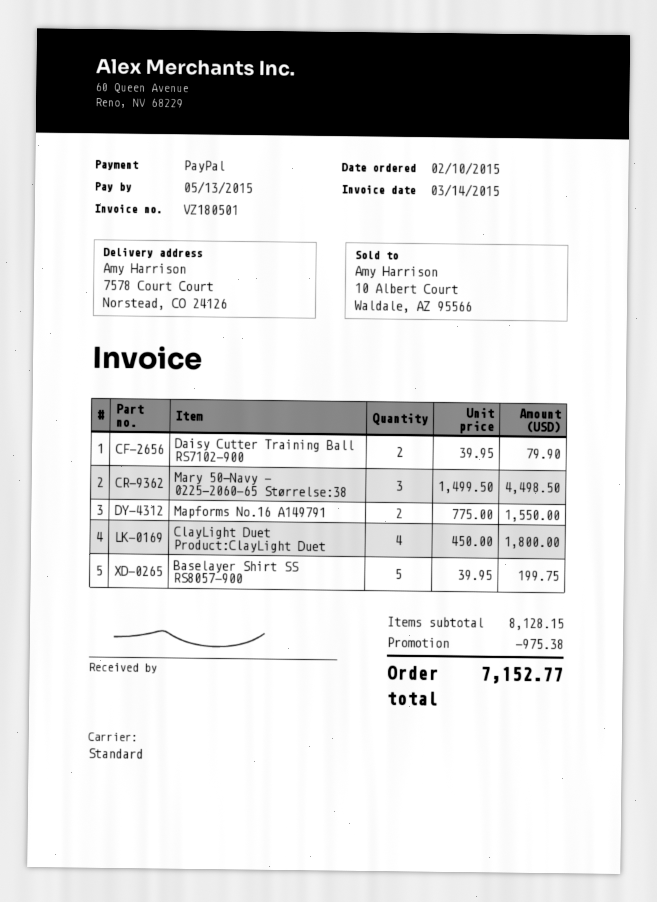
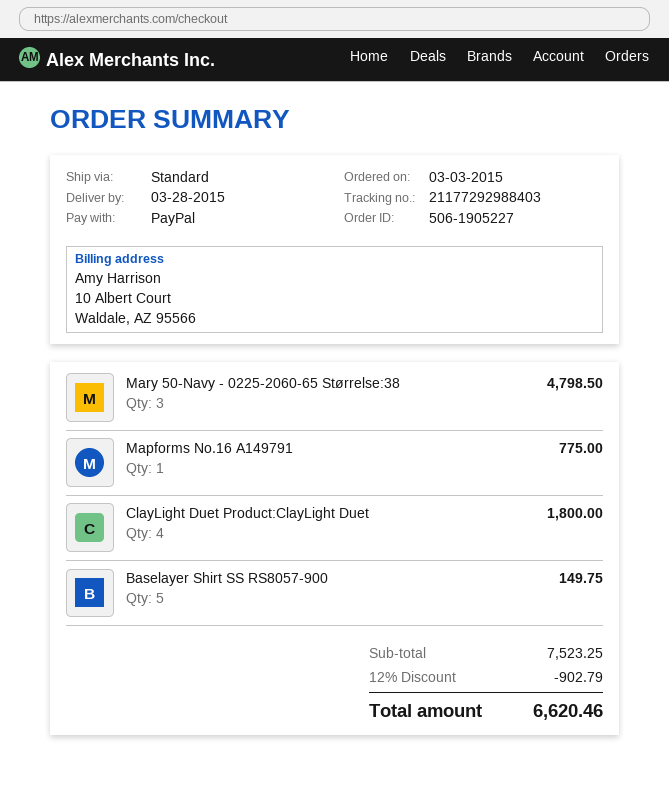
order date: 2015-02-10 -> 2015-03-03
Daisy Cutter Training Ball RS7102-900: 2 for 79.90 -> none
Mary 50-Navy - 0225-2060-65 Størrelse:38: 3 for 4498.50 -> 3 for 4798.50
Mapforms No.16 A149791: 2 for 1550.00 -> 1 for 775.00
Baselayer Shirt SS RS8057-900: 5 for 199.75 -> 5 for 149.75
subtotal: 8128.15 -> 7523.25
discount: 975.38 -> 902.79
total: 7152.77 -> 6620.46

